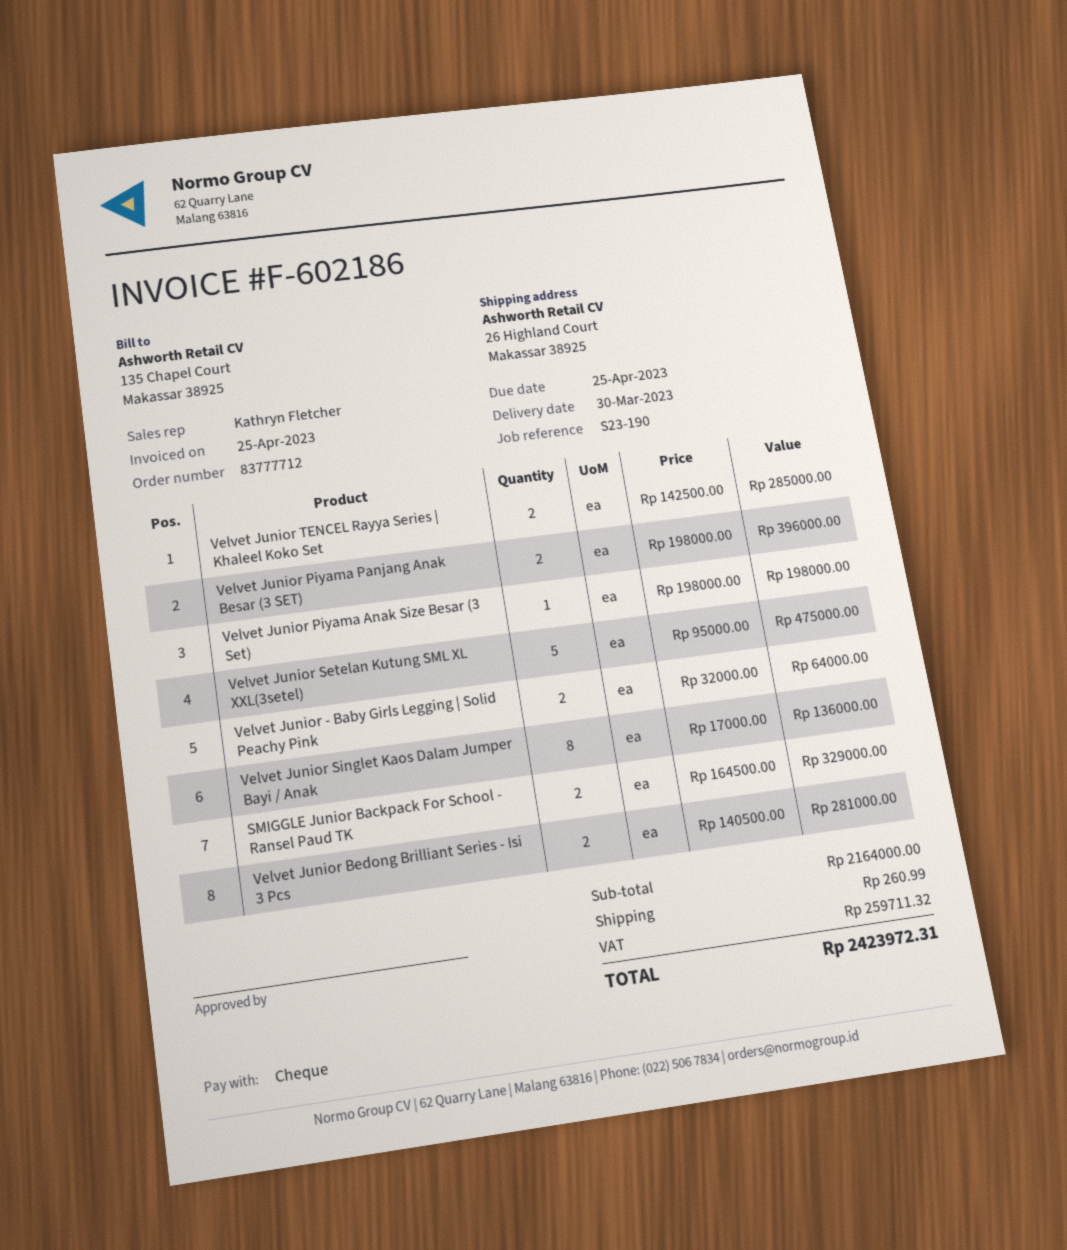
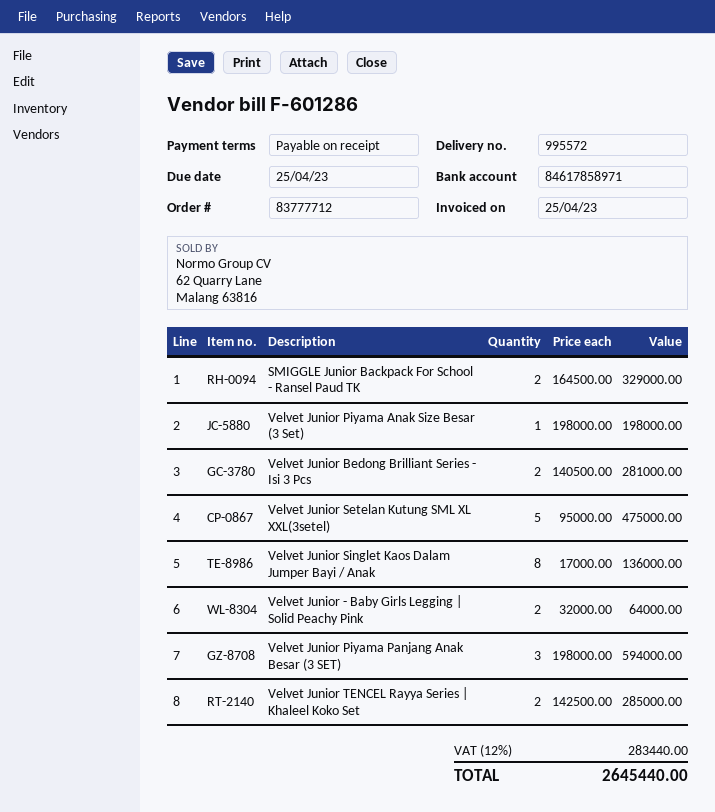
invoice number: F-602186 -> F-601286
Velvet Junior Piyama Panjang Anak Besar (3 SET): 2 x 198000.00 = 396000.00 -> 3 x 198000.00 = 594000.00
shipping: 260.99 -> none
tax: 259711.32 -> 283440.00
total: 2423972.31 -> 2645440.00

